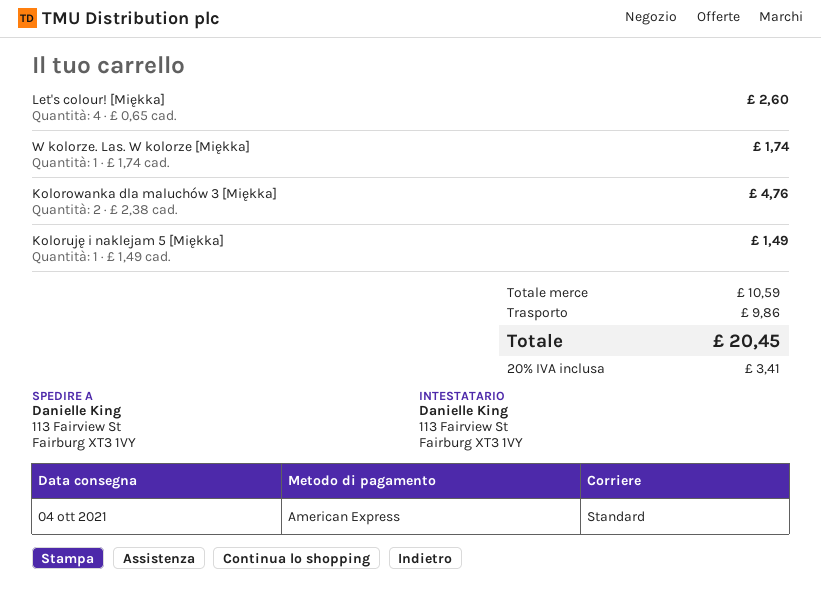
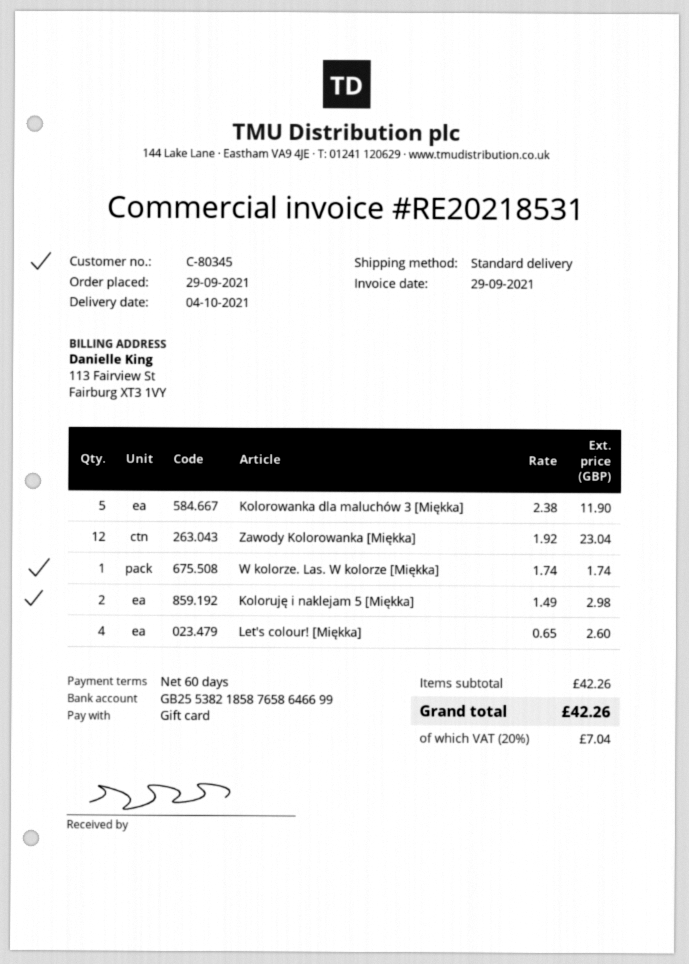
payment method: American Express -> gift card
Kolorowanka dla maluchów 3 [Miękka]: 2 x 2.38 = 4.76 -> 5 x 2.38 = 11.90
Koloruję i naklejam 5 [Miękka]: 1 x 1.49 = 1.49 -> 2 x 1.49 = 2.98
Zawody Kolorowanka [Miękka]: none -> 12 x 1.92 = 23.04
subtotal: 10.59 -> 42.26
shipping: 9.86 -> none
tax: 20% = 3.41 -> 20% = 7.04
total: 20.45 -> 42.26

